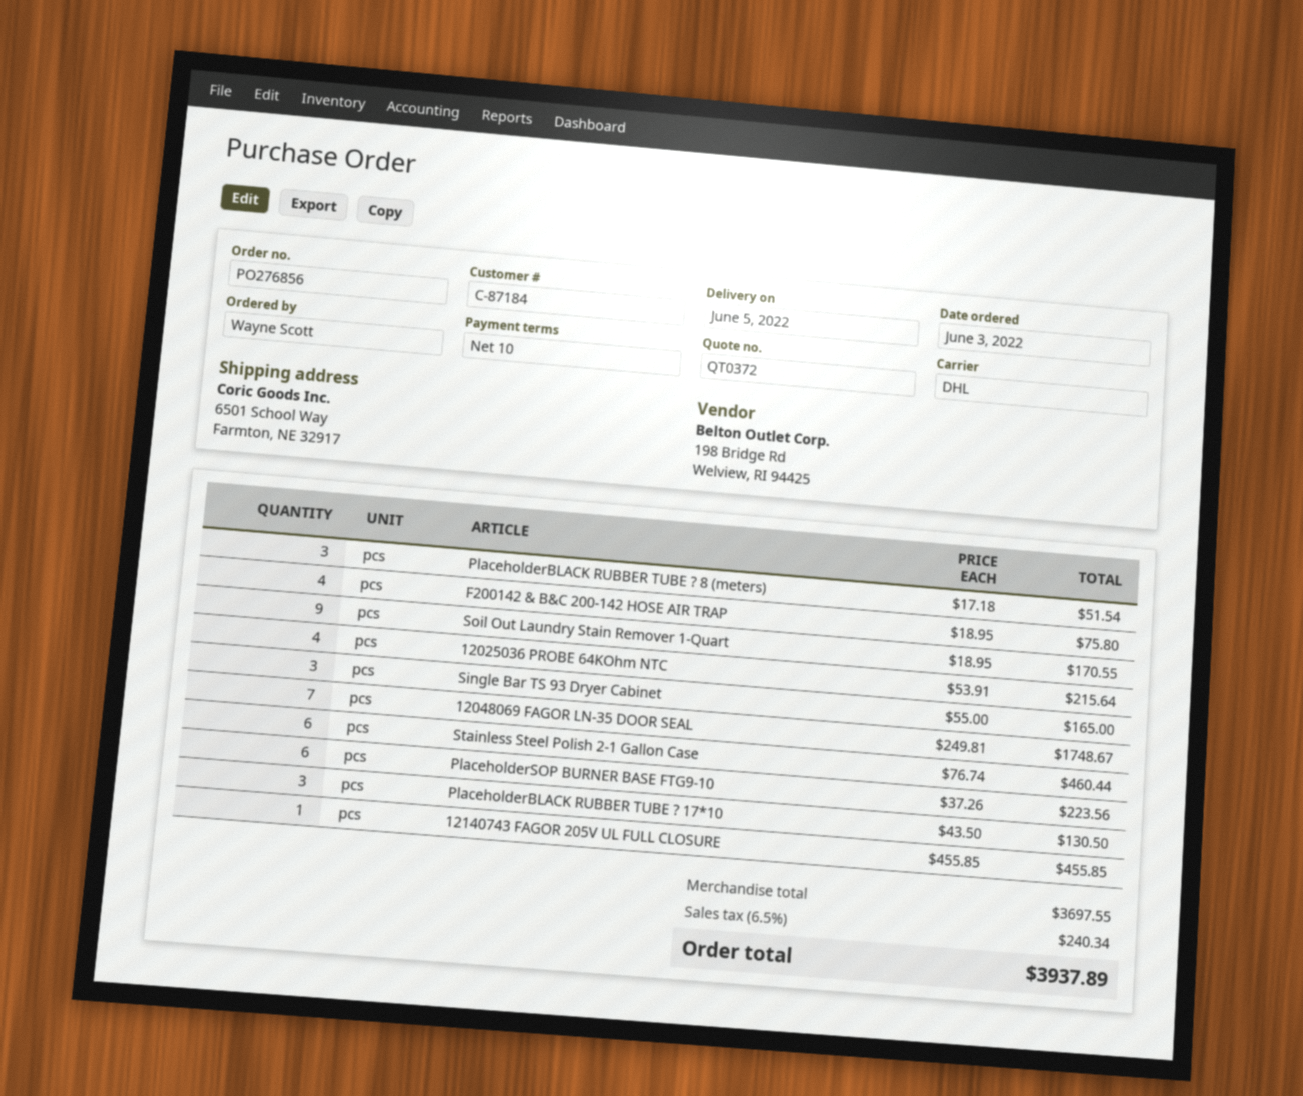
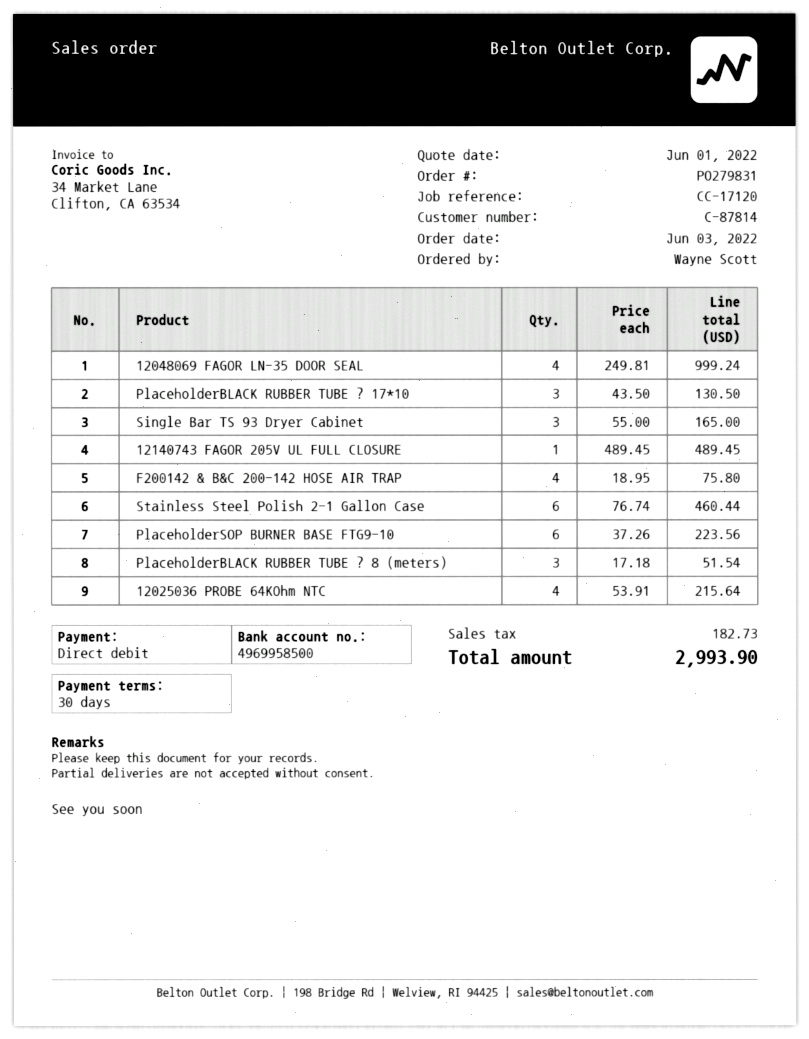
order number: PO276856 -> PO279831
payment terms: 10 days -> 30 days
customer number: C-87184 -> C-87814
Soil Out Laundry Stain Remover 1-Quart: 9 x 18.95 = 170.55 -> none
12048069 FAGOR LN-35 DOOR SEAL: 7 x 249.81 = 1748.67 -> 4 x 249.81 = 999.24
12140743 FAGOR 205V UL FULL CLOSURE: 1 x 455.85 = 455.85 -> 1 x 489.45 = 489.45
tax: 240.34 -> 182.73
total: 3937.89 -> 2993.90

